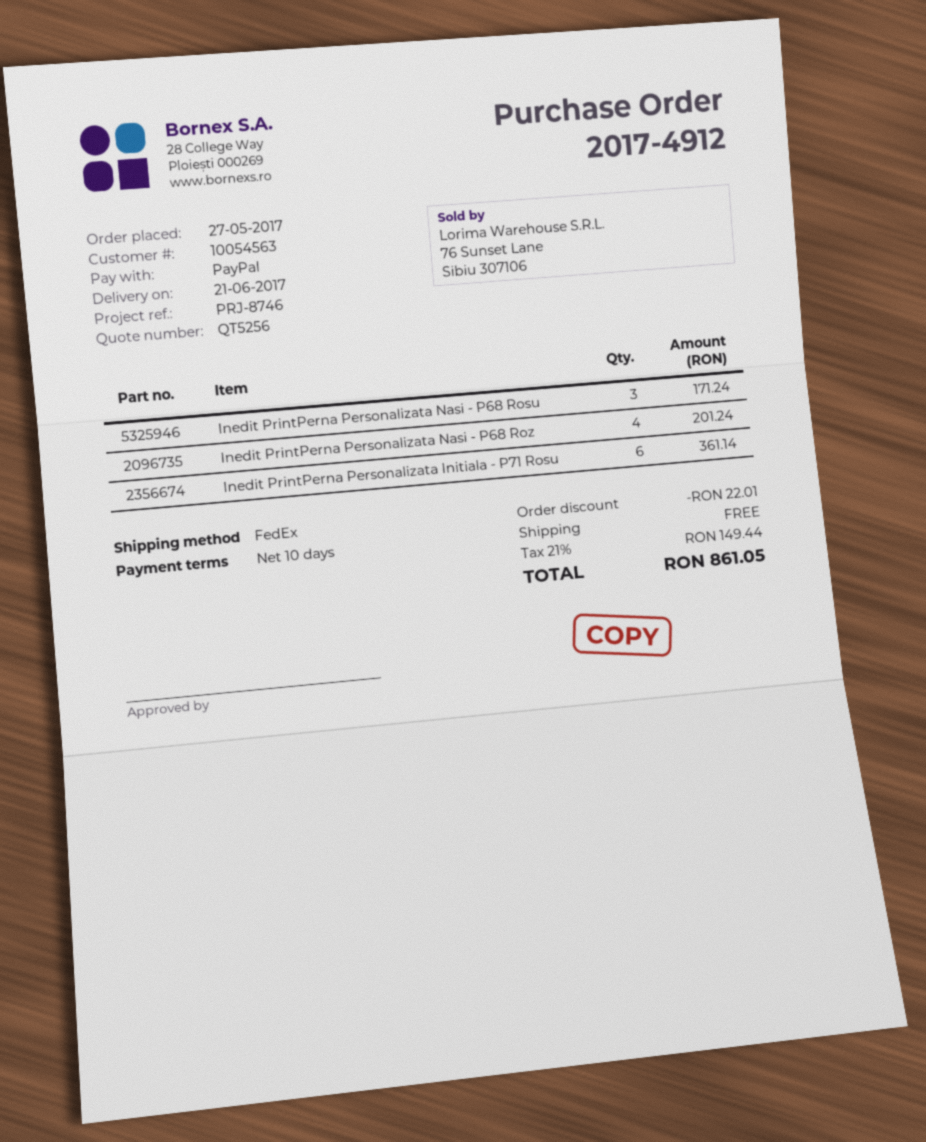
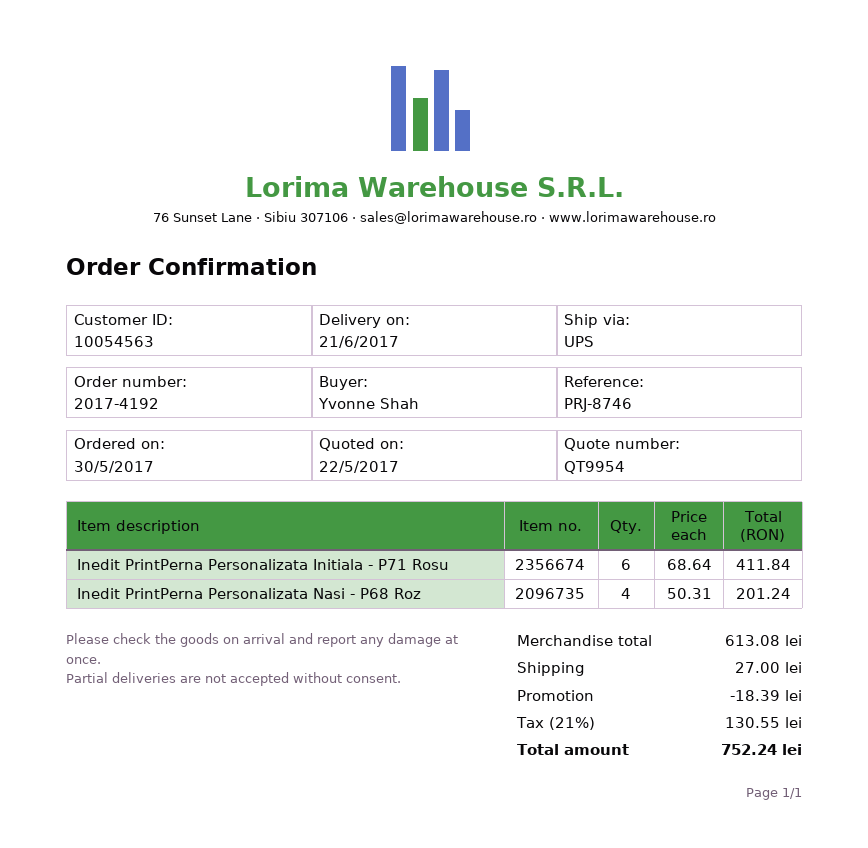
quote number: QT5256 -> QT9954
order number: 2017-4912 -> 2017-4192
order date: 2017-05-27 -> 2017-05-30
shipping method: FedEx -> UPS
Inedit PrintPerna Personalizata Nasi - P68 Rosu: 3 for 171.24 -> none
Inedit PrintPerna Personalizata Initiala - P71 Rosu: 6 for 361.14 -> 6 for 411.84
discount: 22.01 -> 18.39
shipping: 0.00 -> 27.00
tax: 21% = 149.44 -> 21% = 130.55
total: 861.05 -> 752.24

